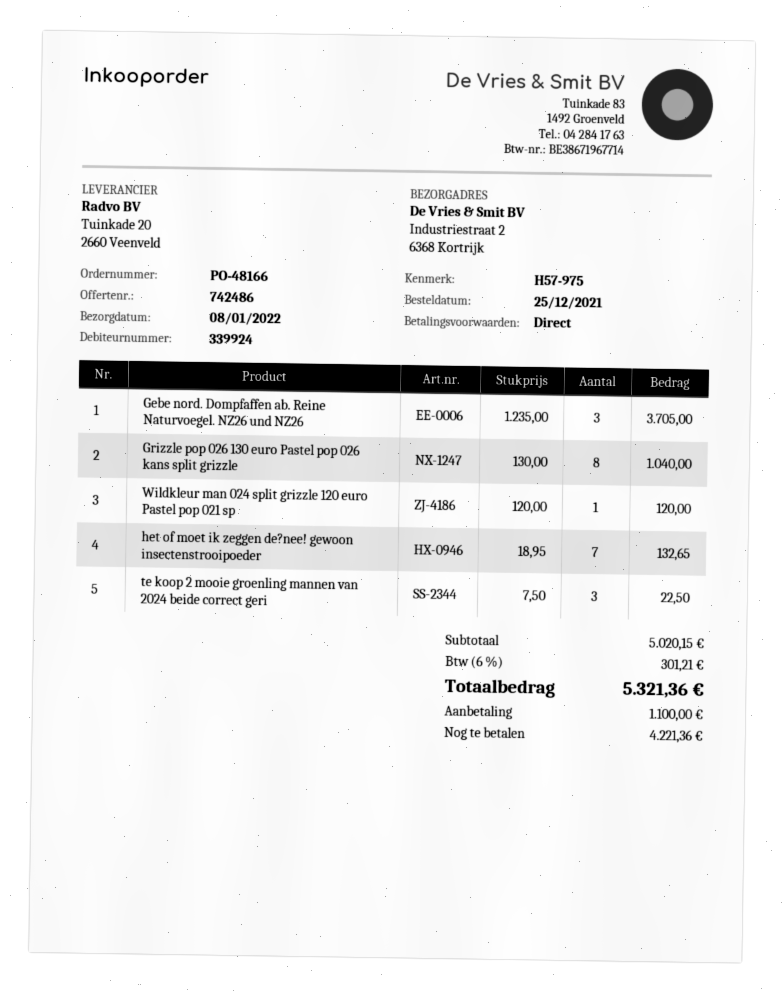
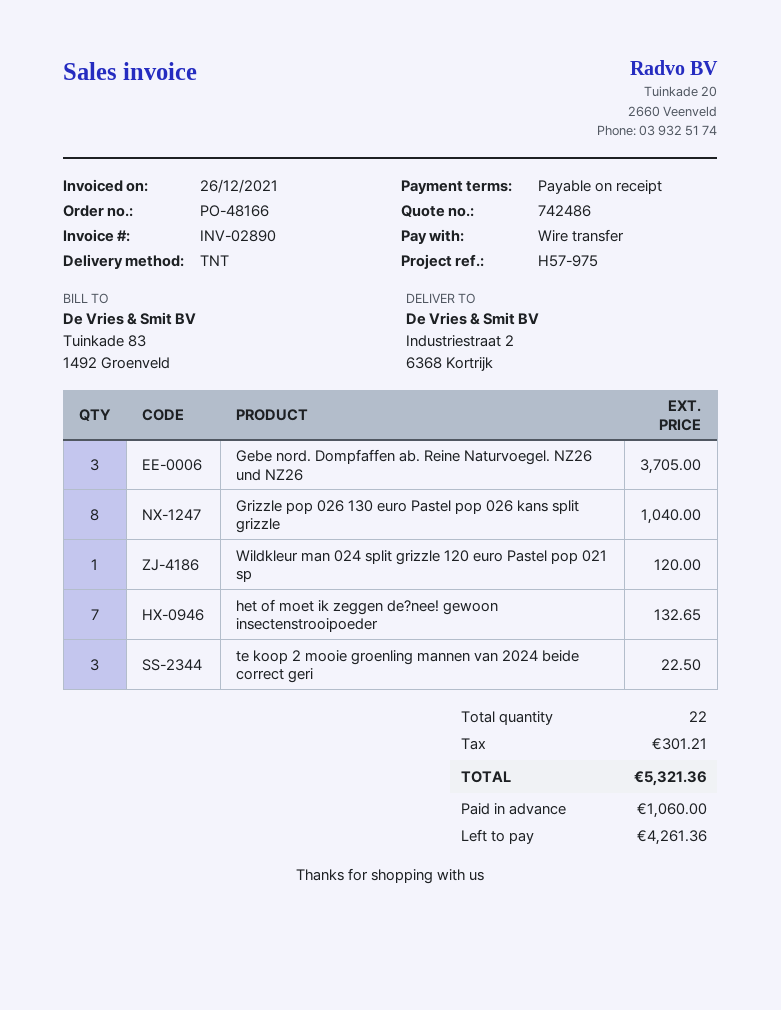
deposit: 1100.00 -> 1060.00
balance: 4221.36 -> 4261.36

